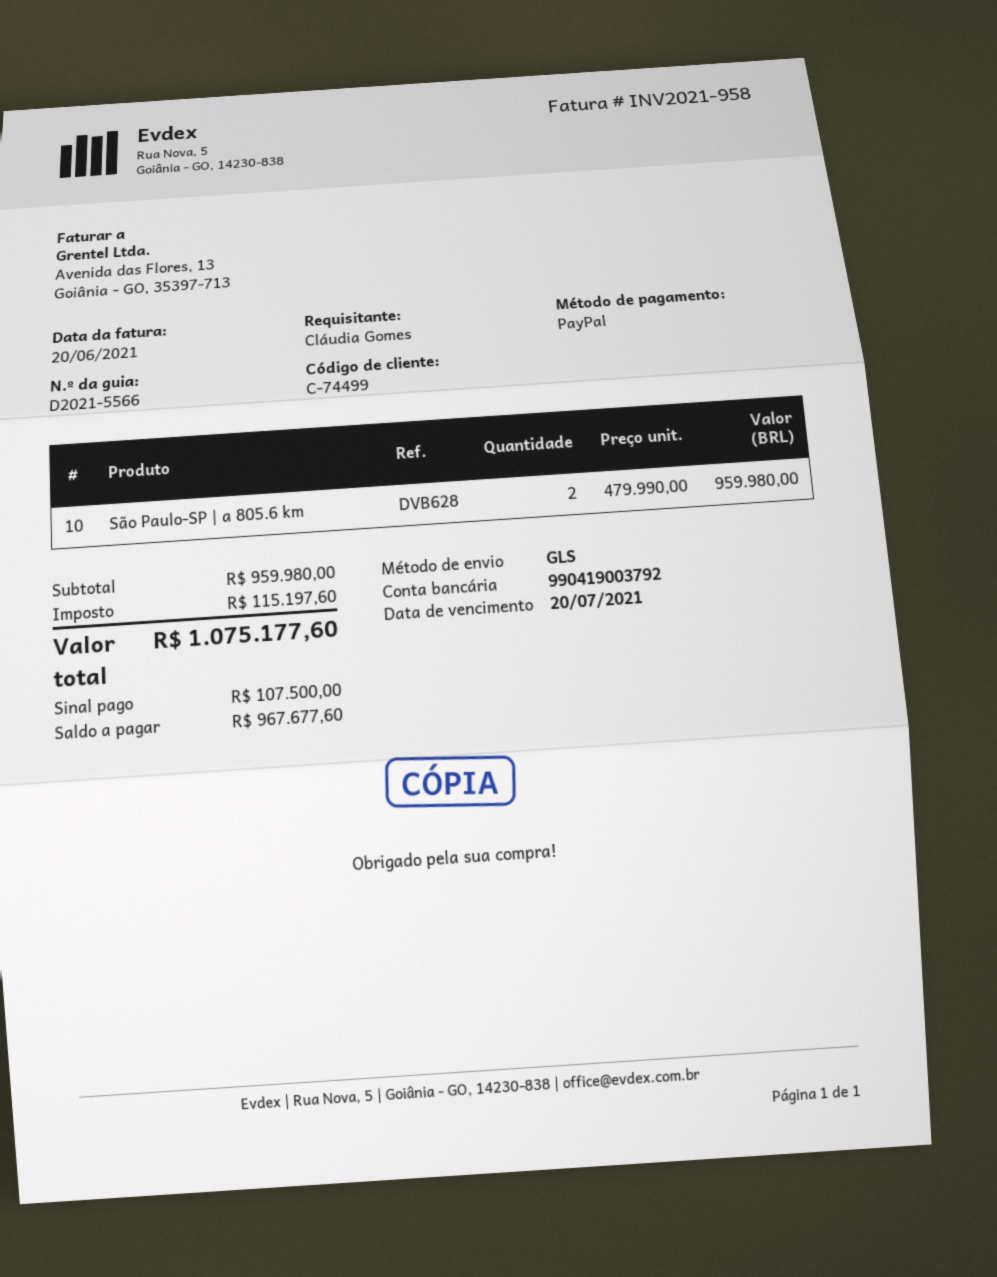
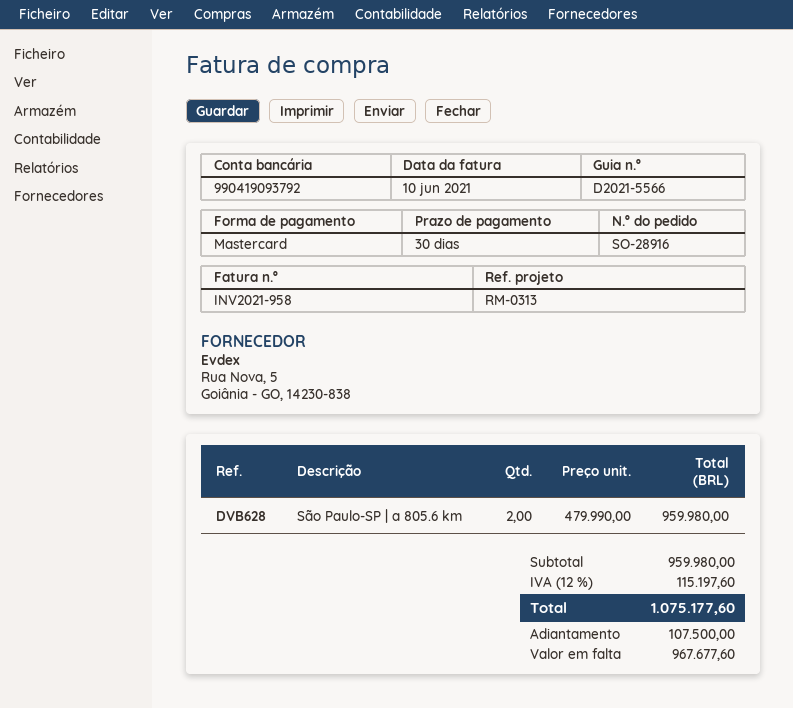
invoice date: 2021-06-20 -> 2021-06-10
payment method: PayPal -> Mastercard
bank account: 990419003792 -> 990419093792

